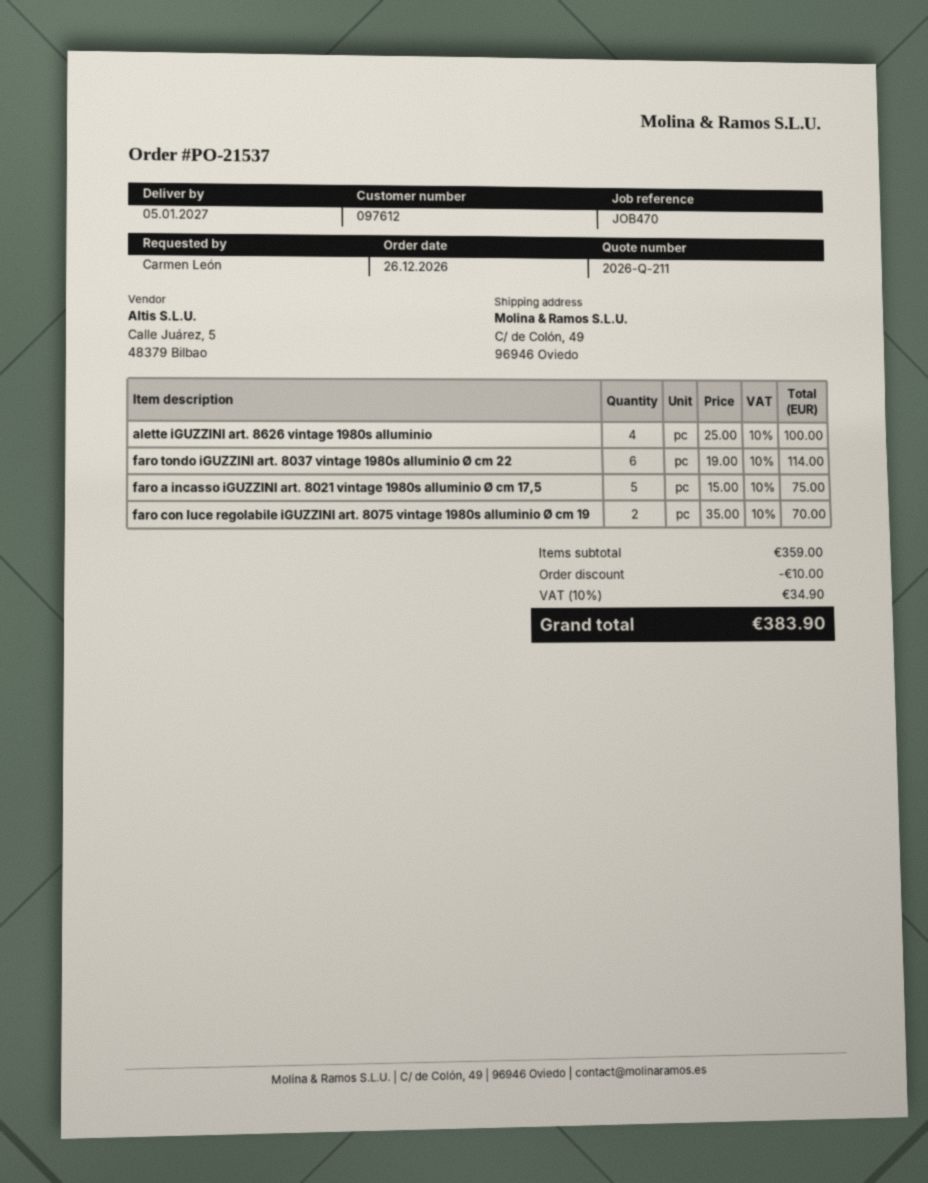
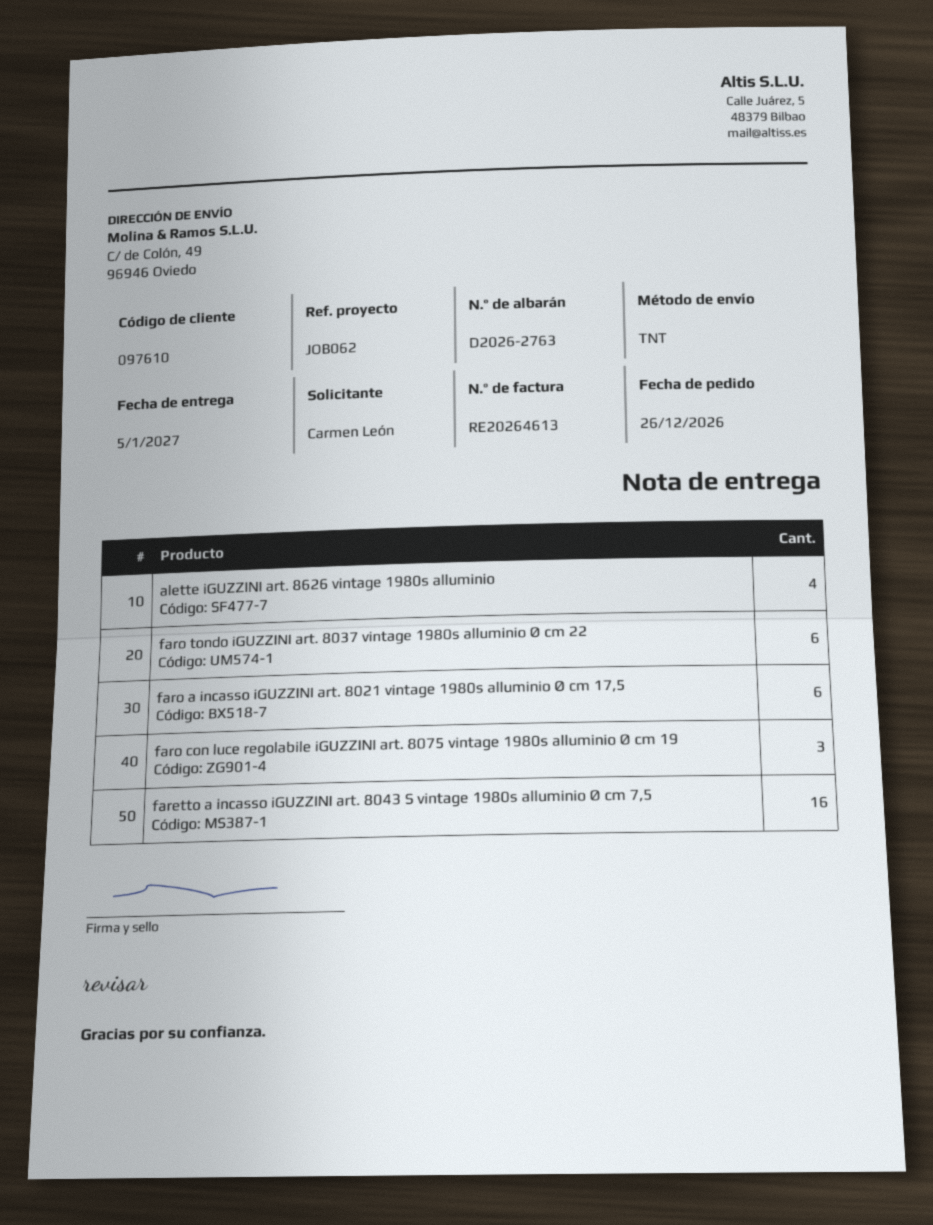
customer number: 097612 -> 097610
reference: JOB470 -> JOB062
faro a incasso iGUZZINI art. 8021 vintage 1980s alluminio Ø cm 17,5: 5 -> 6
faro con luce regolabile iGUZZINI art. 8075 vintage 1980s alluminio Ø cm 19: 2 -> 3
faretto a incasso iGUZZINI art. 8043 S vintage 1980s alluminio Ø cm 7,5: none -> 16

